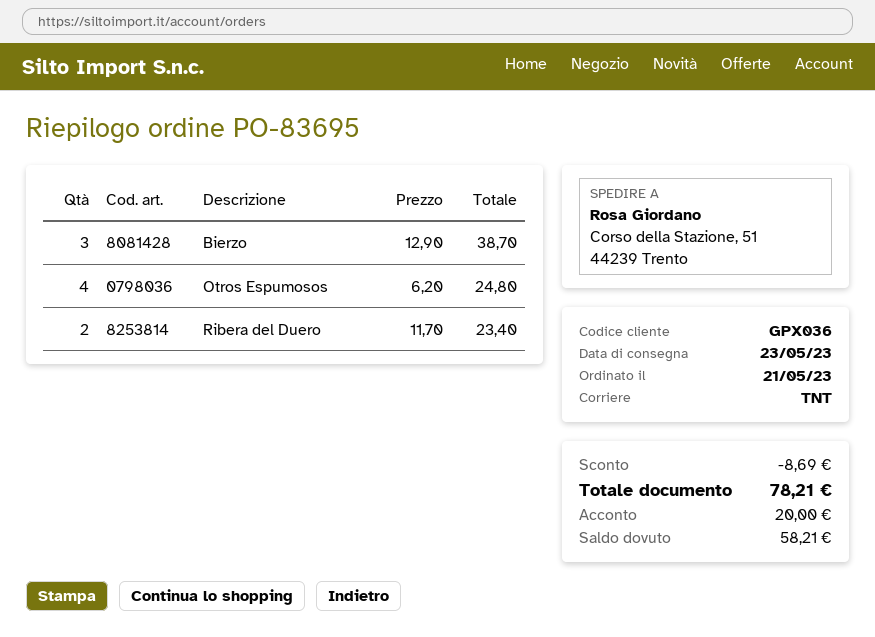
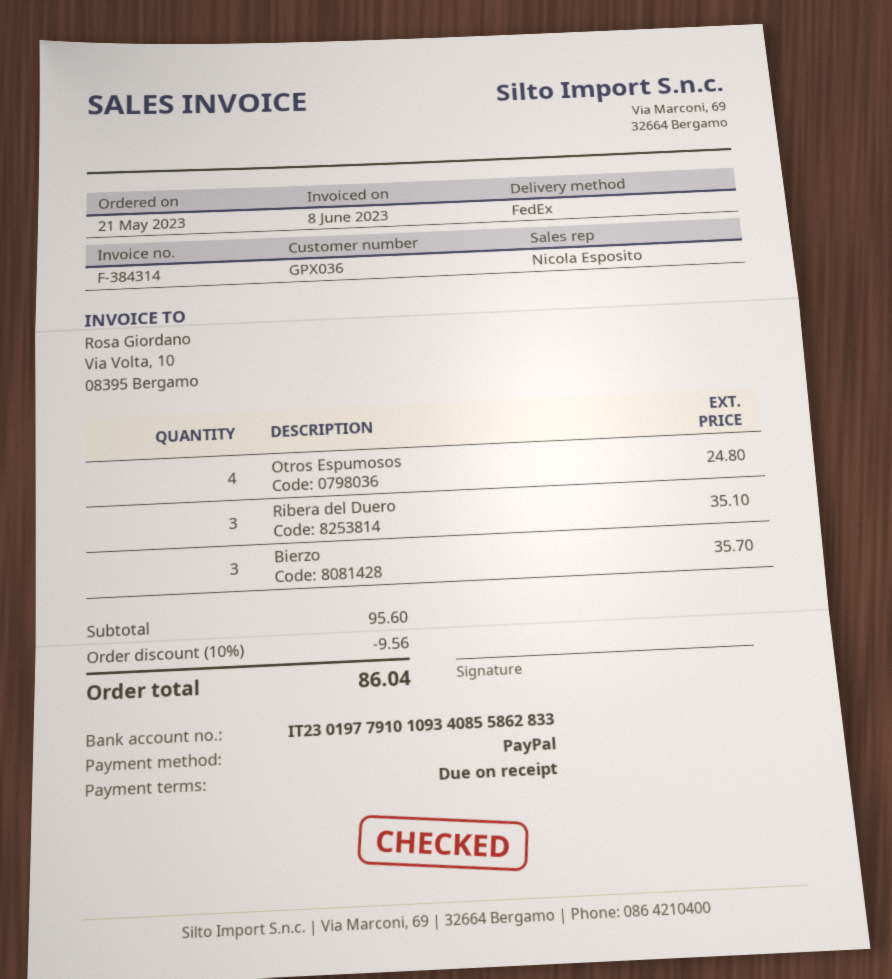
shipping method: TNT -> FedEx
Bierzo: 3 for 38.70 -> 3 for 35.70
Ribera del Duero: 2 for 23.40 -> 3 for 35.10
discount: 8.69 -> 9.56
total: 78.21 -> 86.04

